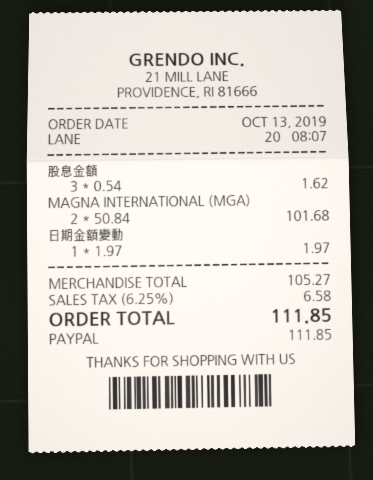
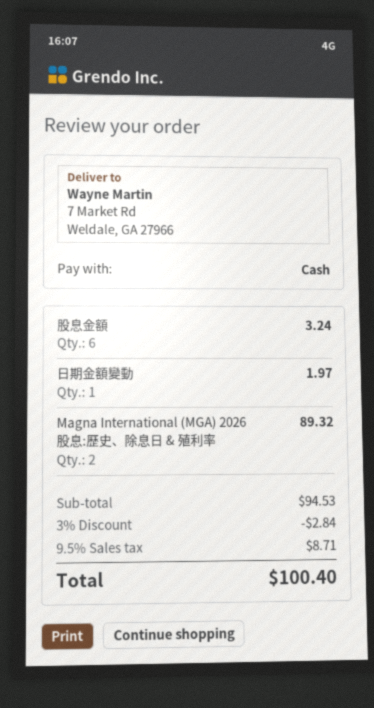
payment method: PayPal -> cash
股息金額: 3 for 1.62 -> 6 for 3.24
MAGNA INTERNATIONAL (MGA): 2 for 101.68 -> 2 for 89.32
subtotal: 105.27 -> 94.53
discount: none -> 3% = 2.84
tax: 6.25% = 6.58 -> 9.5% = 8.71
total: 111.85 -> 100.40

